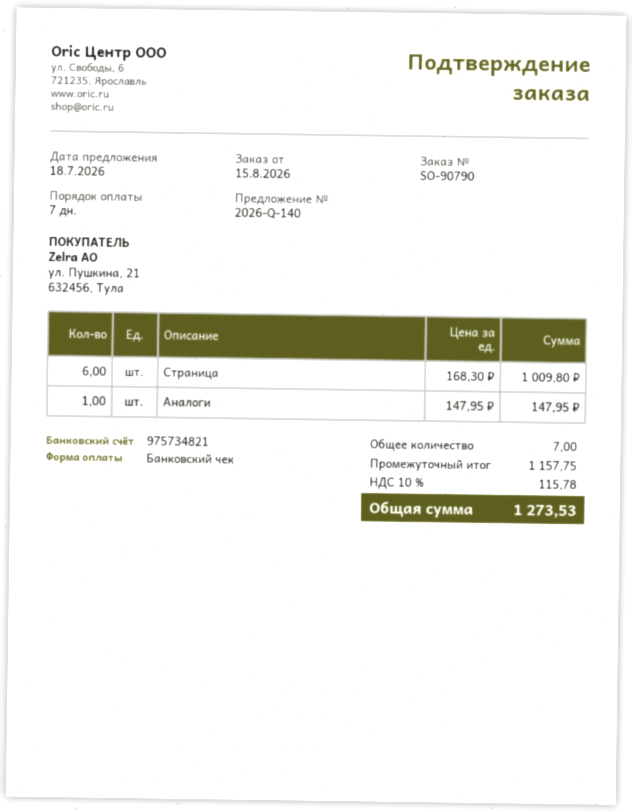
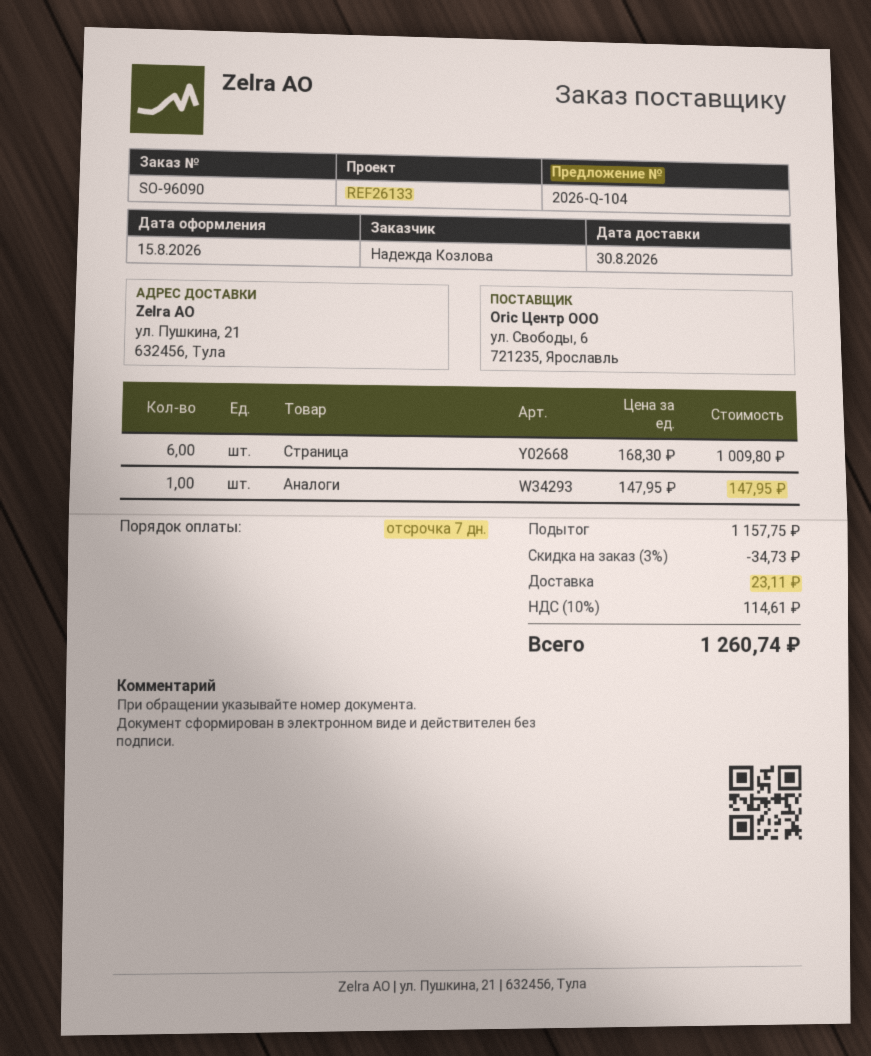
quote number: 2026-Q-140 -> 2026-Q-104
order number: SO-90790 -> SO-96090
discount: none -> 3% = 34.73
shipping: none -> 23.11
tax: 10% = 115.78 -> 10% = 114.61
total: 1273.53 -> 1260.74

